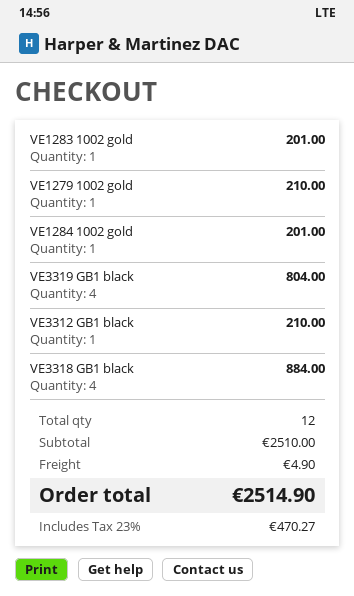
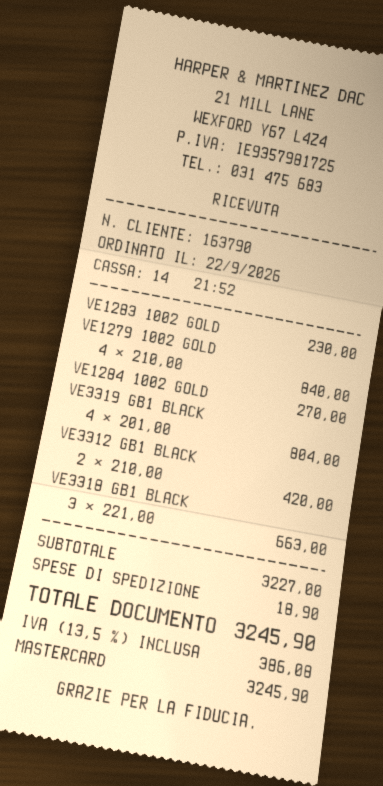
VE1283 1002 gold: 1 for 201.00 -> 1 for 230.00
VE1279 1002 gold: 1 for 210.00 -> 4 for 840.00
VE1284 1002 gold: 1 for 201.00 -> 1 for 270.00
VE3312 GB1 black: 1 for 210.00 -> 2 for 420.00
VE3318 GB1 black: 4 for 884.00 -> 3 for 663.00
subtotal: 2510.00 -> 3227.00
shipping: 4.90 -> 18.90
tax: 23% = 470.27 -> 13.5% = 386.08
total: 2514.90 -> 3245.90

